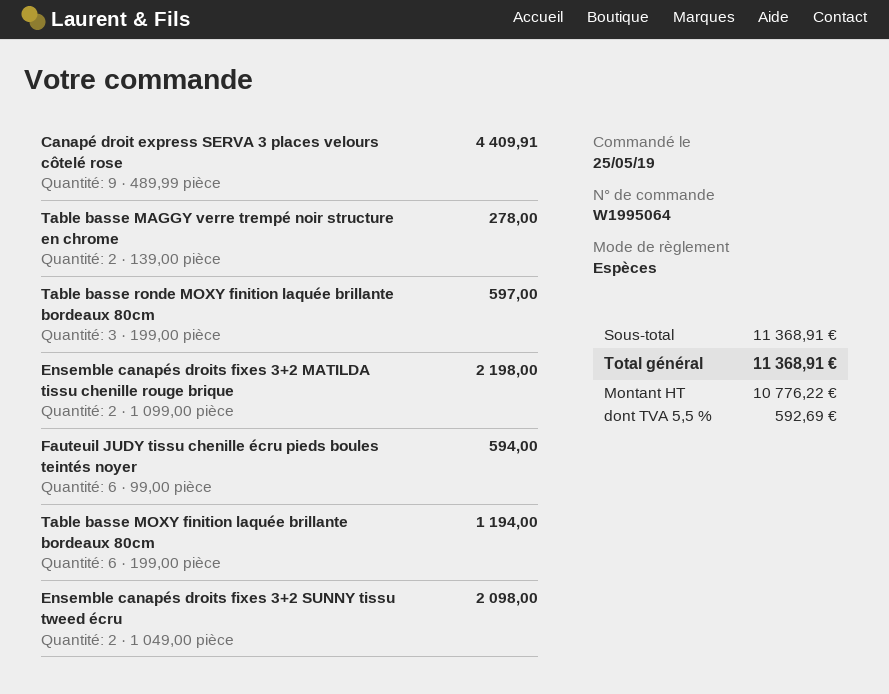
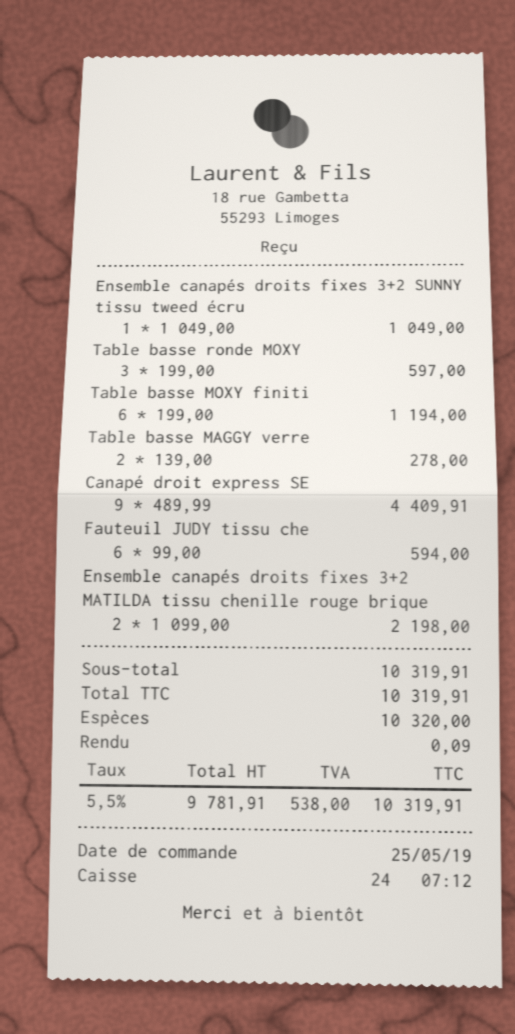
Ensemble canapés droits fixes 3+2 SUNNY tissu tweed écru: 2 x 1049.00 = 2098.00 -> 1 x 1049.00 = 1049.00
subtotal: 11368.91 -> 10319.91
net: 10776.22 -> 9781.91
tax: 5.5% = 592.69 -> 5.5% = 538.00
total: 11368.91 -> 10319.91

